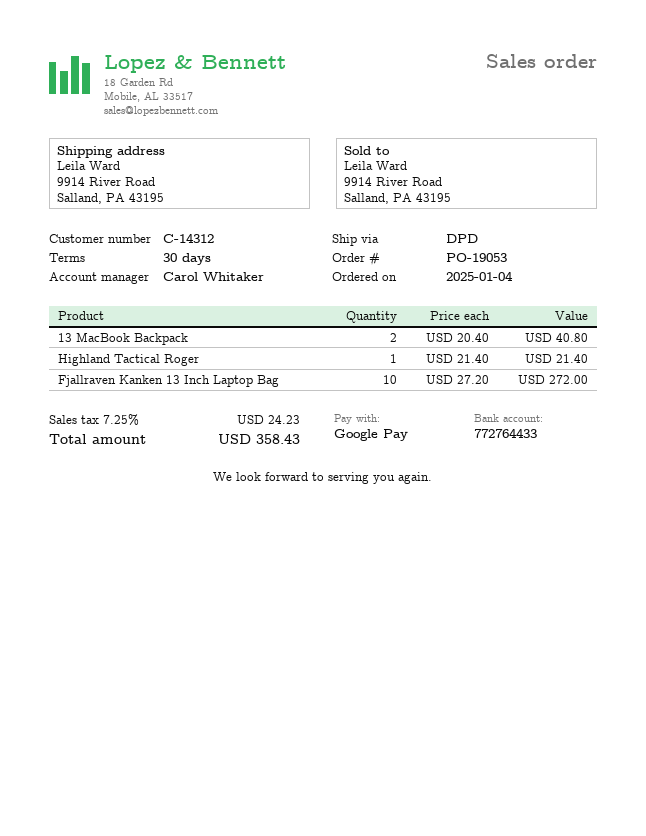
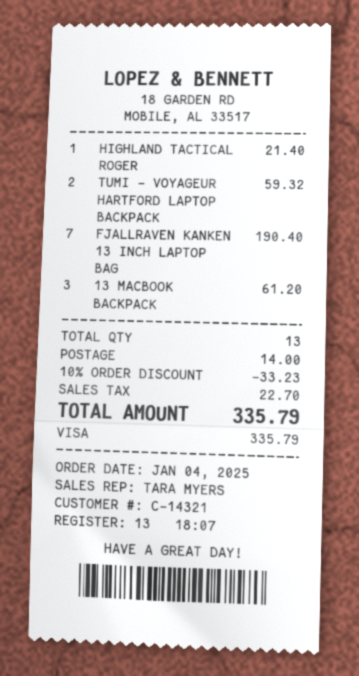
customer number: C-14312 -> C-14321
sales rep: Carol Whitaker -> TARA MYERS
payment method: Google Pay -> Visa
13 MacBook Backpack: 2 for 40.80 -> 3 for 61.20
Fjallraven Kanken 13 Inch Laptop Bag: 10 for 272.00 -> 7 for 190.40
TUMI - VOYAGEUR HARTFORD LAPTOP BACKPACK: none -> 2 for 59.32
discount: none -> 10% = 33.23
shipping: none -> 14.00
tax: 24.23 -> 22.70
total: 358.43 -> 335.79

